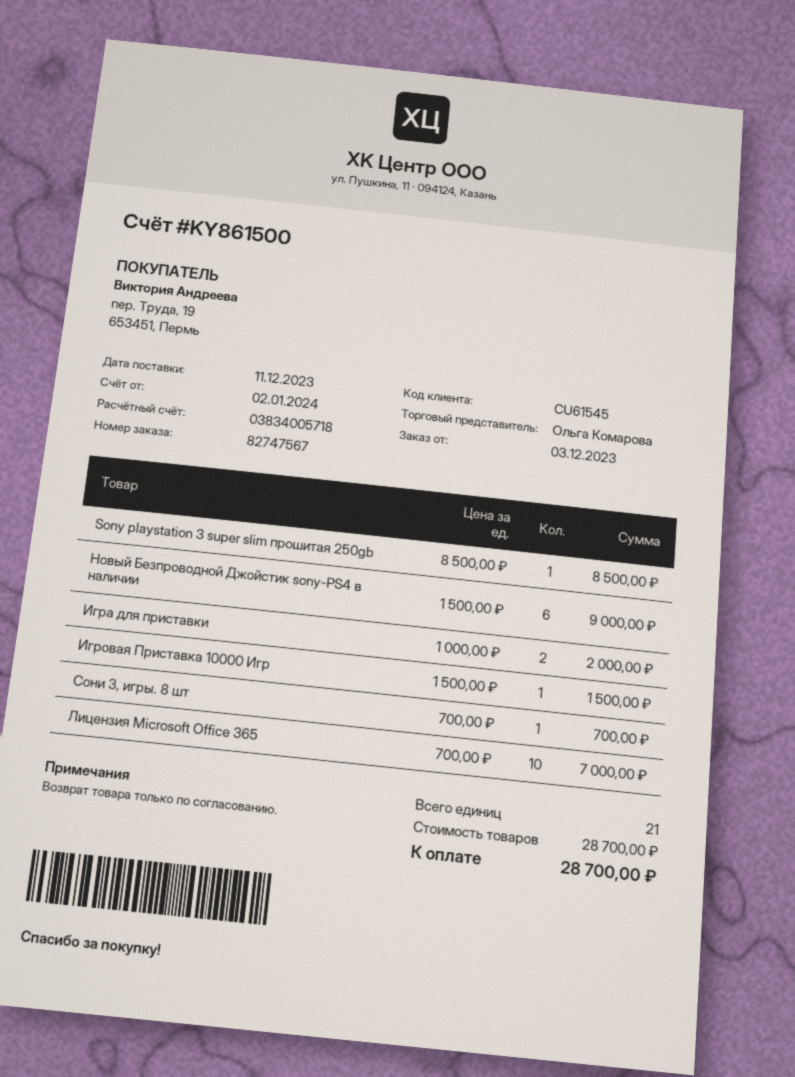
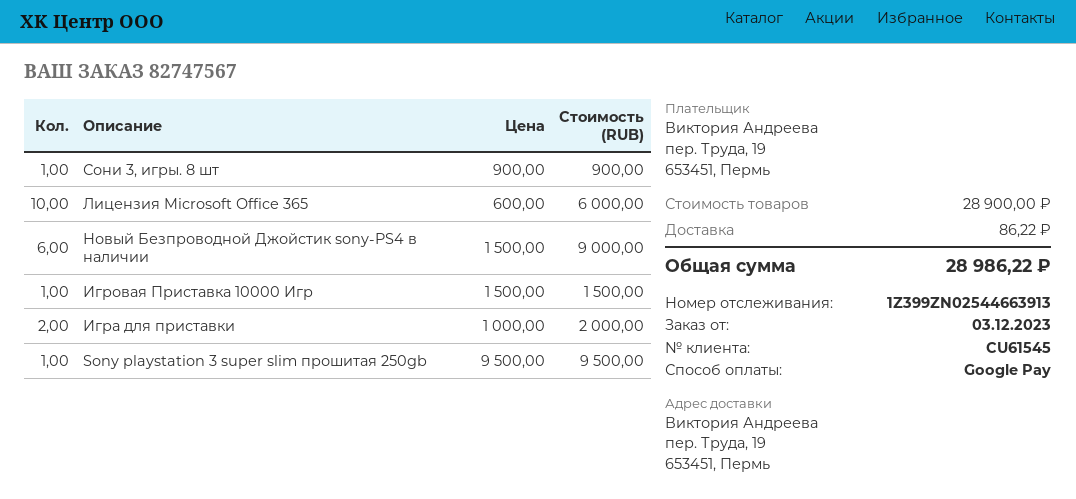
Sony playstation 3 super slim прошитая 250gb: 1 x 8500.00 = 8500.00 -> 1 x 9500.00 = 9500.00
Сони 3, игры. 8 шт: 1 x 700.00 = 700.00 -> 1 x 900.00 = 900.00
Лицензия Microsoft Office 365: 10 x 700.00 = 7000.00 -> 10 x 600.00 = 6000.00
subtotal: 28700.00 -> 28900.00
shipping: none -> 86.22
total: 28700.00 -> 28986.22

